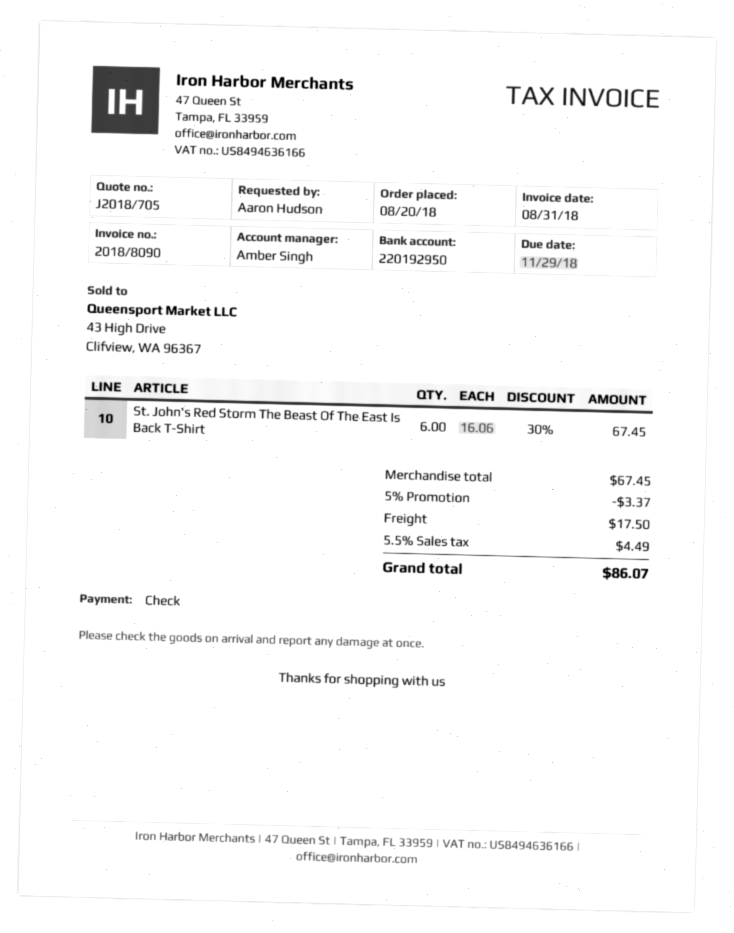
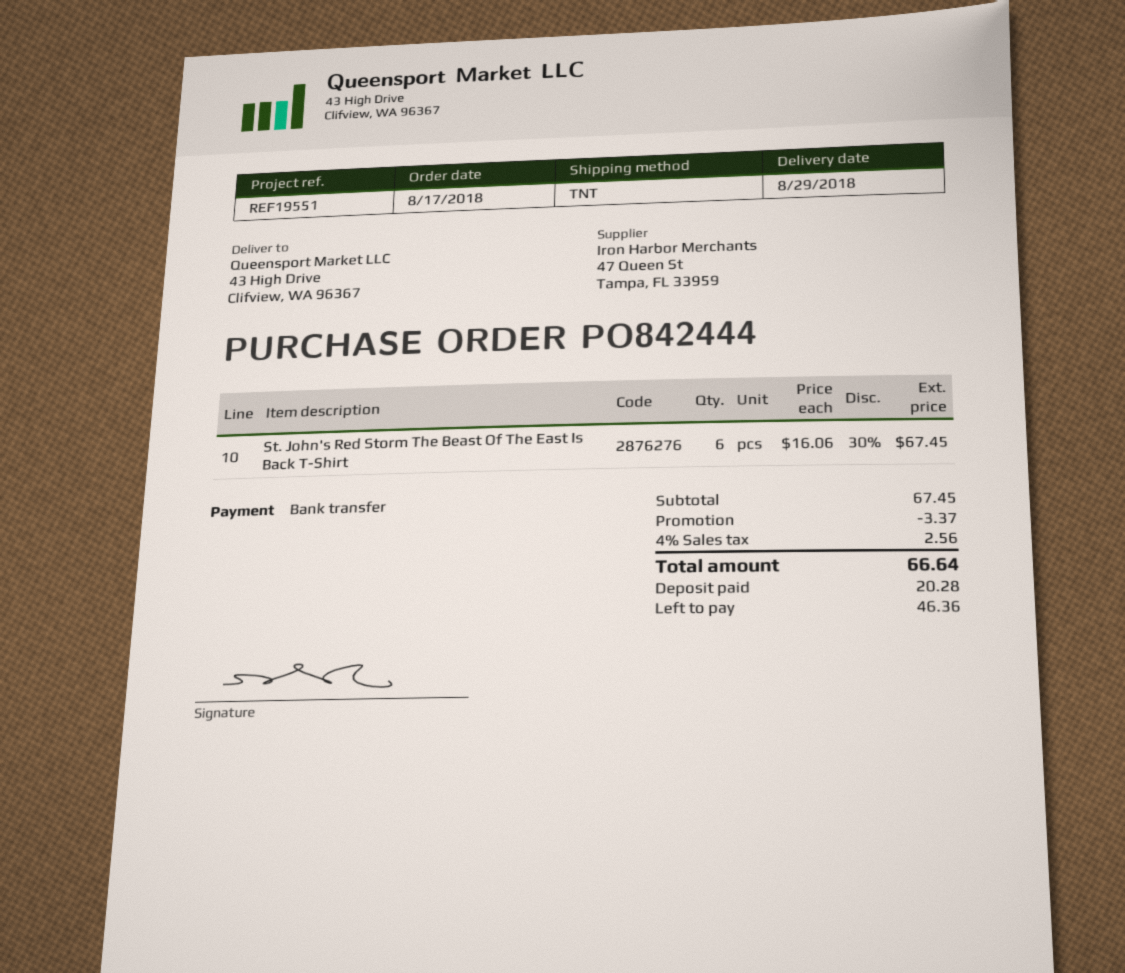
order date: 2018-08-20 -> 2018-08-17
payment method: cheque -> bank transfer
shipping: 17.50 -> none
tax: 5.5% = 4.49 -> 4% = 2.56
total: 86.07 -> 66.64

